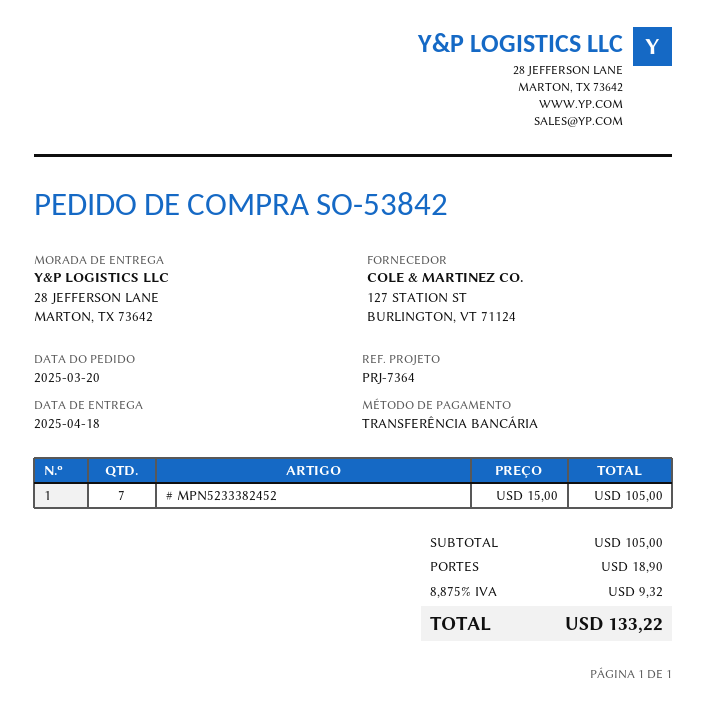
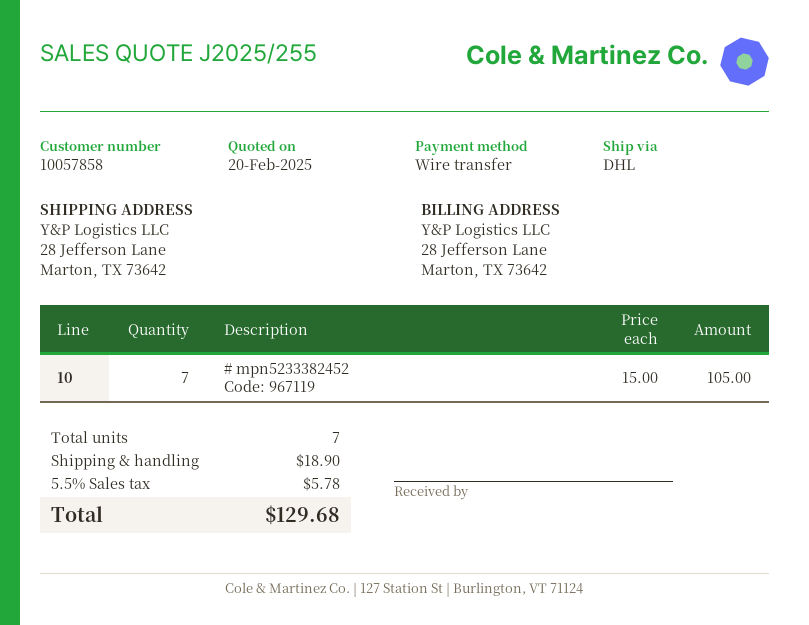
tax: 8.875% = 9.32 -> 5.5% = 5.78
total: 133.22 -> 129.68

